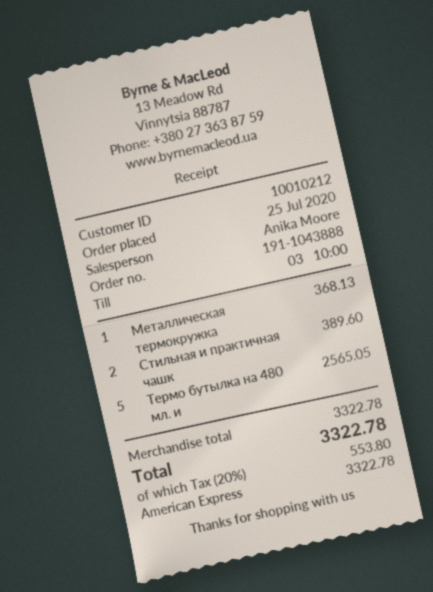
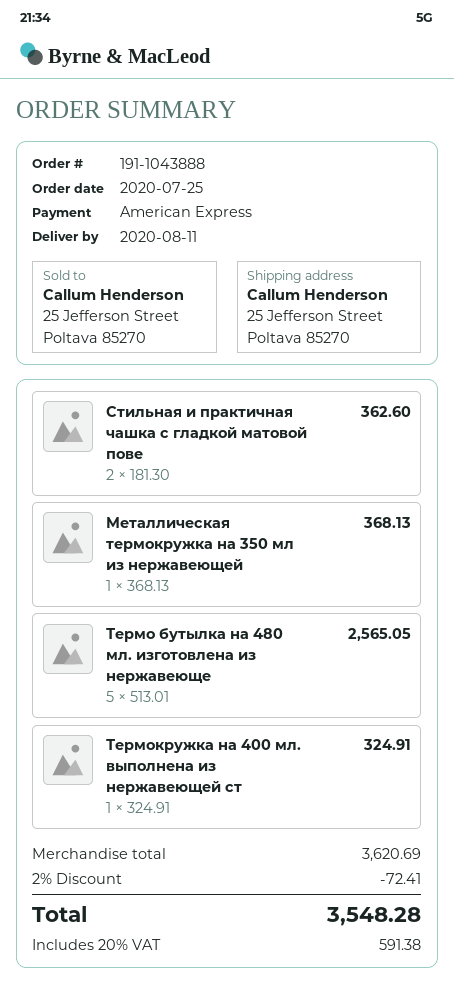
Стильная и практичная чашк: 2 for 389.60 -> 2 for 362.60
Термокружка на 400 мл. выполнена из нержавеющей ст: none -> 1 for 324.91
subtotal: 3322.78 -> 3620.69
discount: none -> 2% = 72.41
tax: 20% = 553.80 -> 20% = 591.38
total: 3322.78 -> 3548.28

